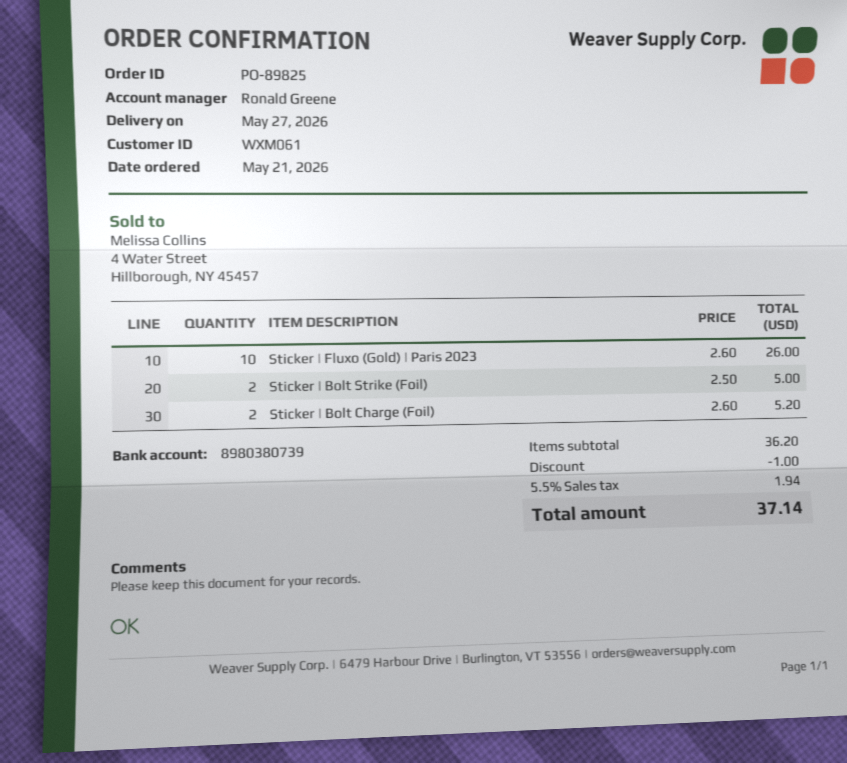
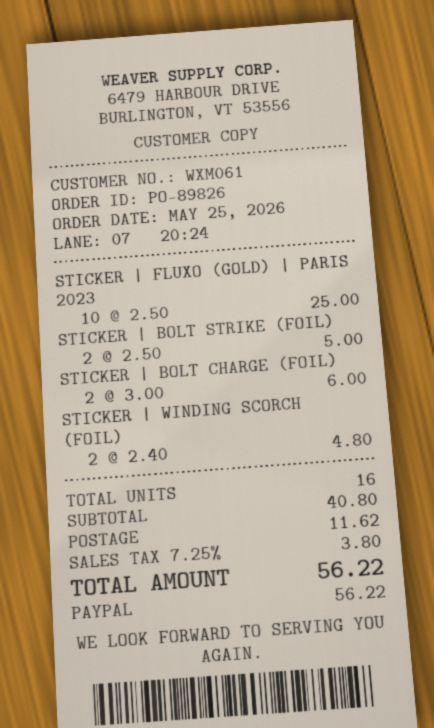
order number: PO-89825 -> PO-89826
order date: 2026-05-21 -> 2026-05-25
Sticker | Fluxo (Gold) | Paris 2023: 10 x 2.60 = 26.00 -> 10 x 2.50 = 25.00
Sticker | Bolt Charge (Foil): 2 x 2.60 = 5.20 -> 2 x 3.00 = 6.00
STICKER | WINDING SCORCH (FOIL): none -> 2 x 2.40 = 4.80
subtotal: 36.20 -> 40.80
discount: 1.00 -> none
shipping: none -> 11.62
tax: 5.5% = 1.94 -> 7.25% = 3.80
total: 37.14 -> 56.22

